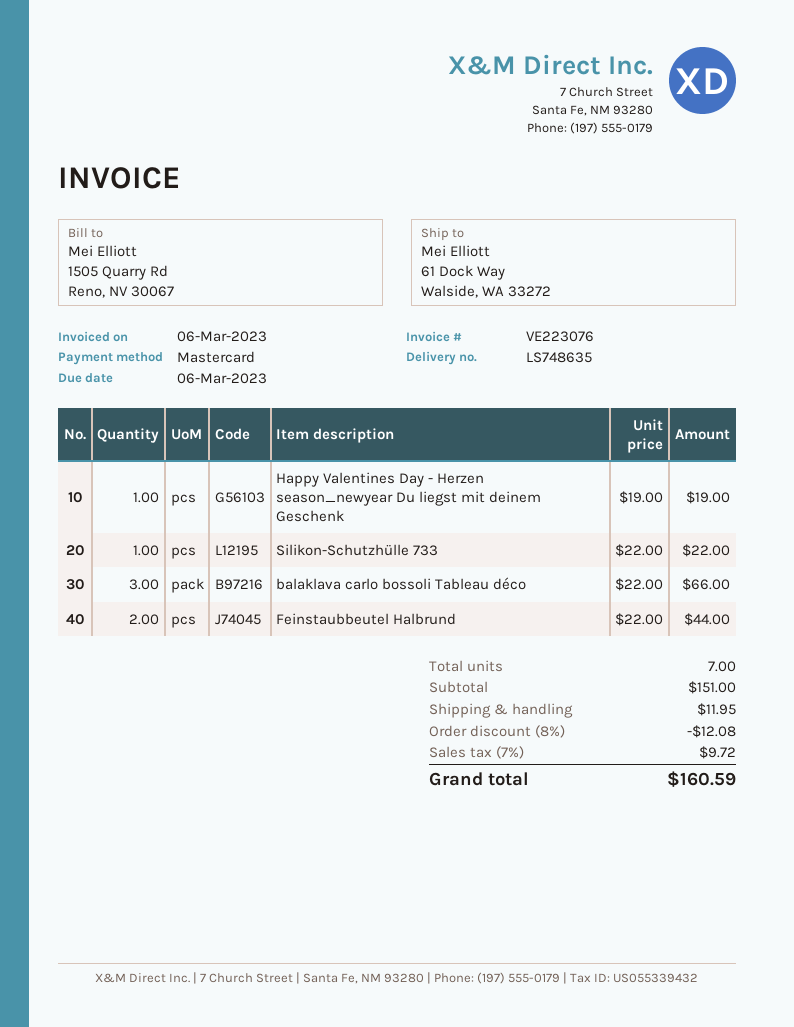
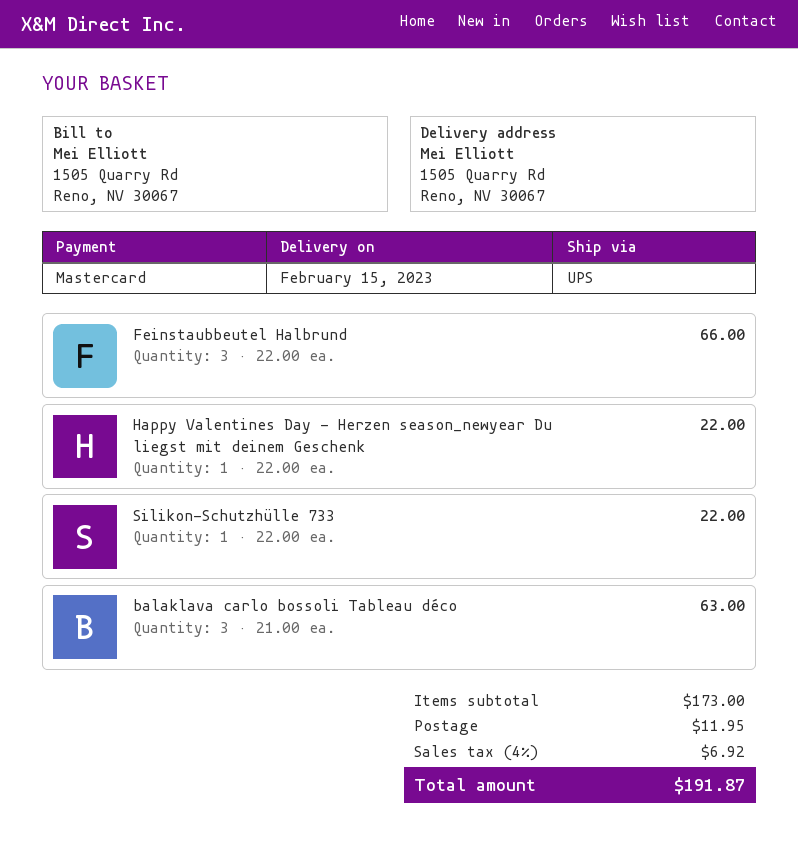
ship to: 61 Dock Way, Walside, WA 33272 -> 1505 Quarry Rd, Reno, NV 30067
Happy Valentines Day - Herzen season_newyear Du liegst mit deinem Geschenk: 1 x 19.00 = 19.00 -> 1 x 22.00 = 22.00
balaklava carlo bossoli Tableau déco: 3 x 22.00 = 66.00 -> 3 x 21.00 = 63.00
Feinstaubbeutel Halbrund: 2 x 22.00 = 44.00 -> 3 x 22.00 = 66.00
subtotal: 151.00 -> 173.00
discount: 8% = 12.08 -> none
tax: 7% = 9.72 -> 4% = 6.92
total: 160.59 -> 191.87

